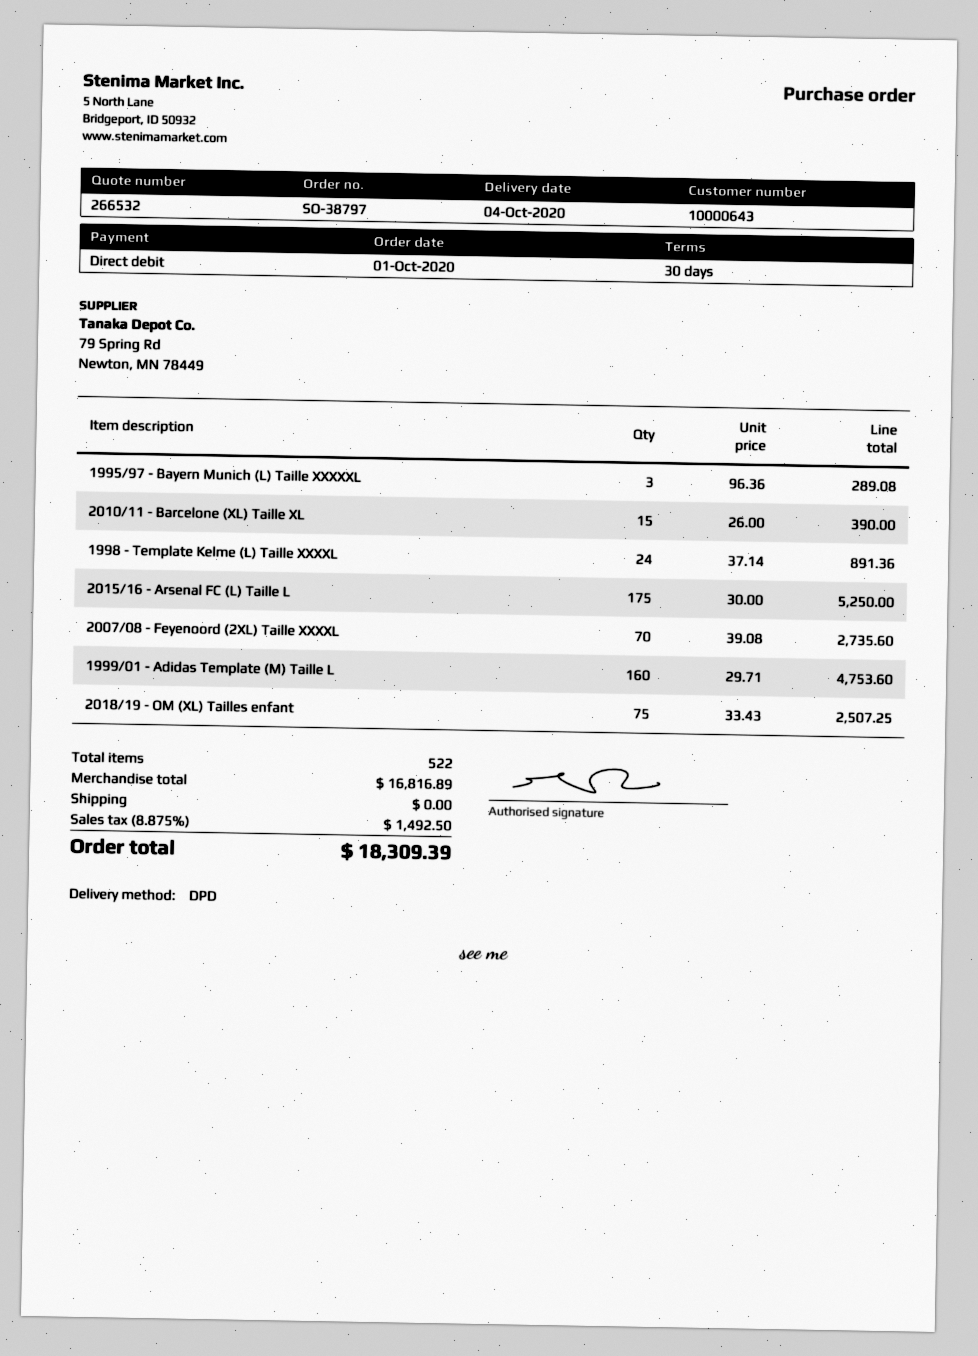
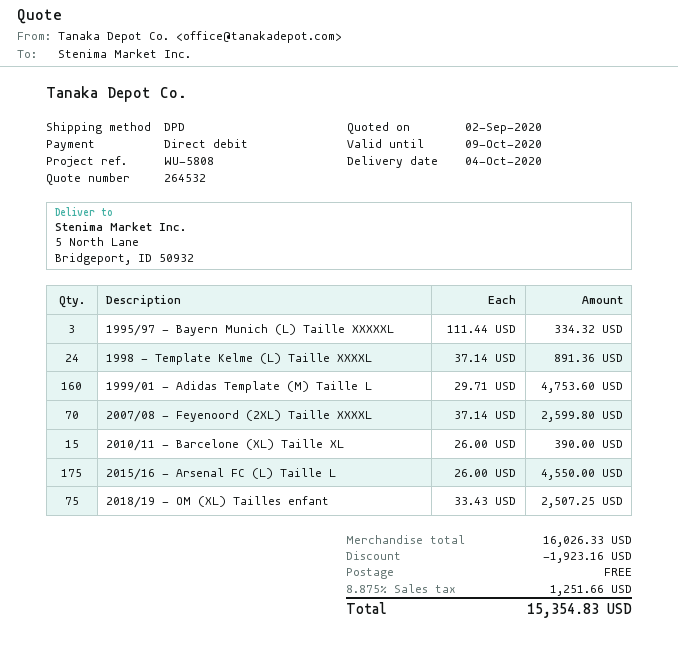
quote number: 266532 -> 264532
1995/97 - Bayern Munich (L) Taille XXXXXL: 3 x 96.36 = 289.08 -> 3 x 111.44 = 334.32
2015/16 - Arsenal FC (L) Taille L: 175 x 30.00 = 5250.00 -> 175 x 26.00 = 4550.00
2007/08 - Feyenoord (2XL) Taille XXXXL: 70 x 39.08 = 2735.60 -> 70 x 37.14 = 2599.80
subtotal: 16816.89 -> 16026.33
discount: none -> 1923.16
tax: 8.875% = 1492.50 -> 8.875% = 1251.66
total: 18309.39 -> 15354.83

